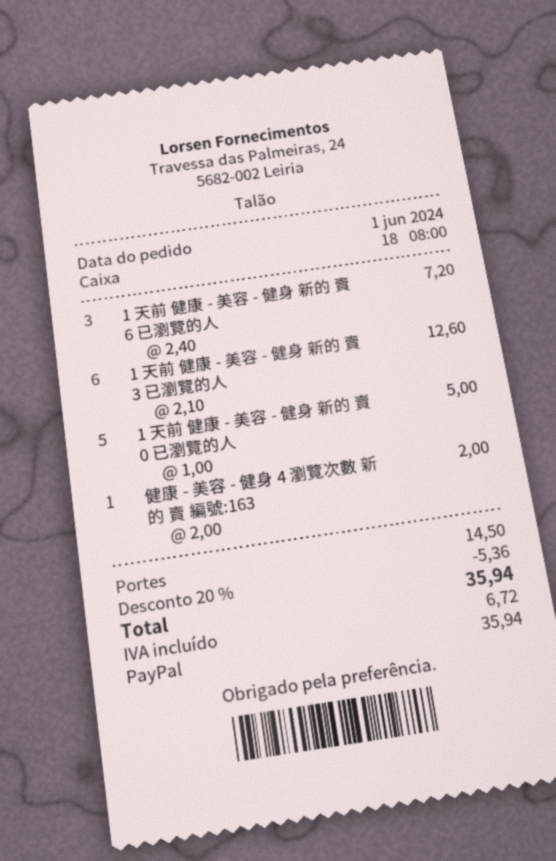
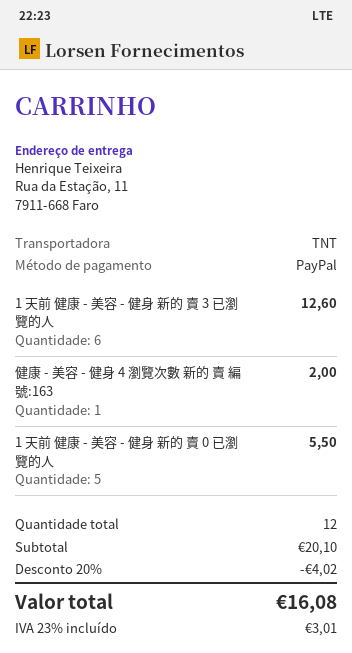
1 天前 健康 - 美容 - 健身 新的 賣 6 已瀏覽的人: 3 for 7.20 -> none
1 天前 健康 - 美容 - 健身 新的 賣 0 已瀏覽的人: 5 for 5.00 -> 5 for 5.50
discount: 20% = 5.36 -> 20% = 4.02
shipping: 14.50 -> none
tax: 6.72 -> 3.01
total: 35.94 -> 16.08

